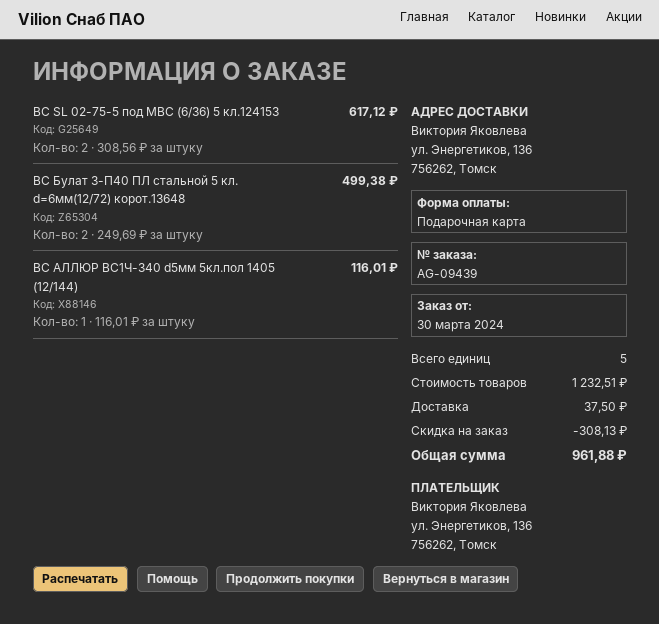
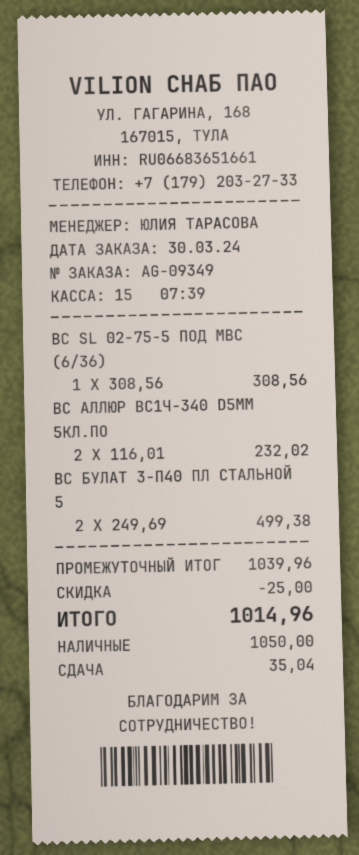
order number: AG-09439 -> AG-09349
payment method: gift card -> cash
ВС SL 02-75-5 под МВС (6/36) 5 кл.124153: 2 x 308.56 = 617.12 -> 1 x 308.56 = 308.56
ВС АЛЛЮР ВС1Ч-340 d5мм 5кл.пол 1405 (12/144): 1 x 116.01 = 116.01 -> 2 x 116.01 = 232.02
subtotal: 1232.51 -> 1039.96
discount: 308.13 -> 25.00
shipping: 37.50 -> none
total: 961.88 -> 1014.96

